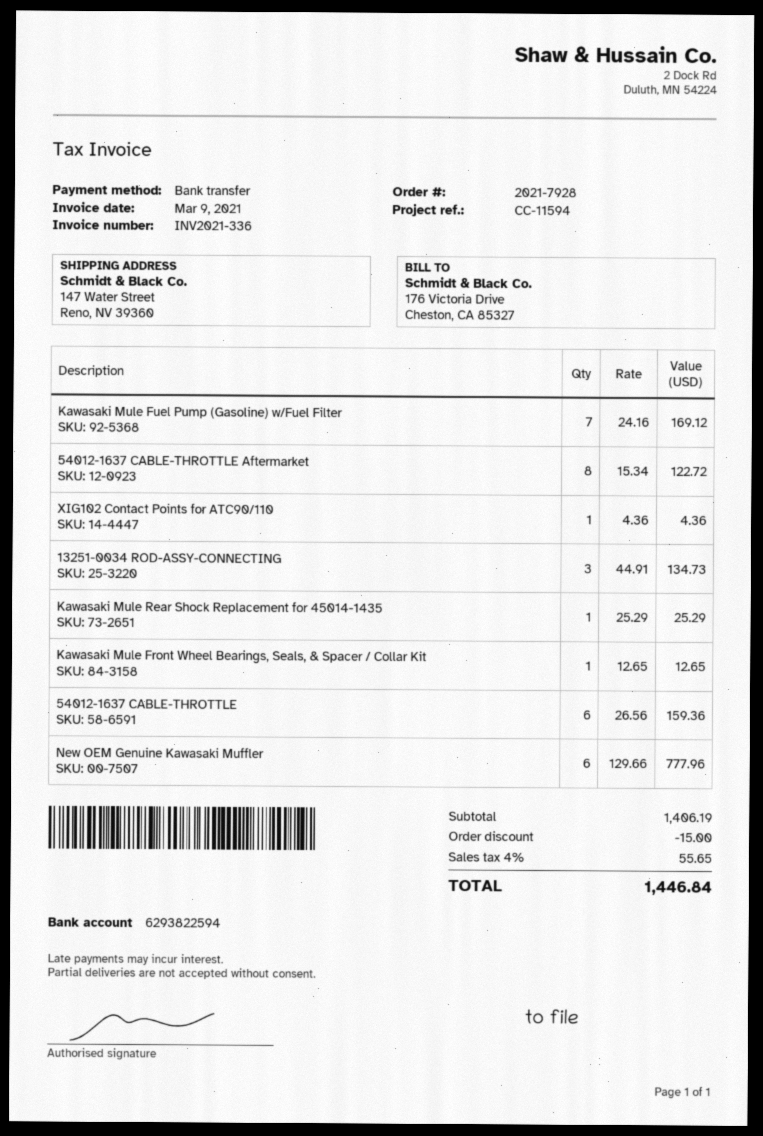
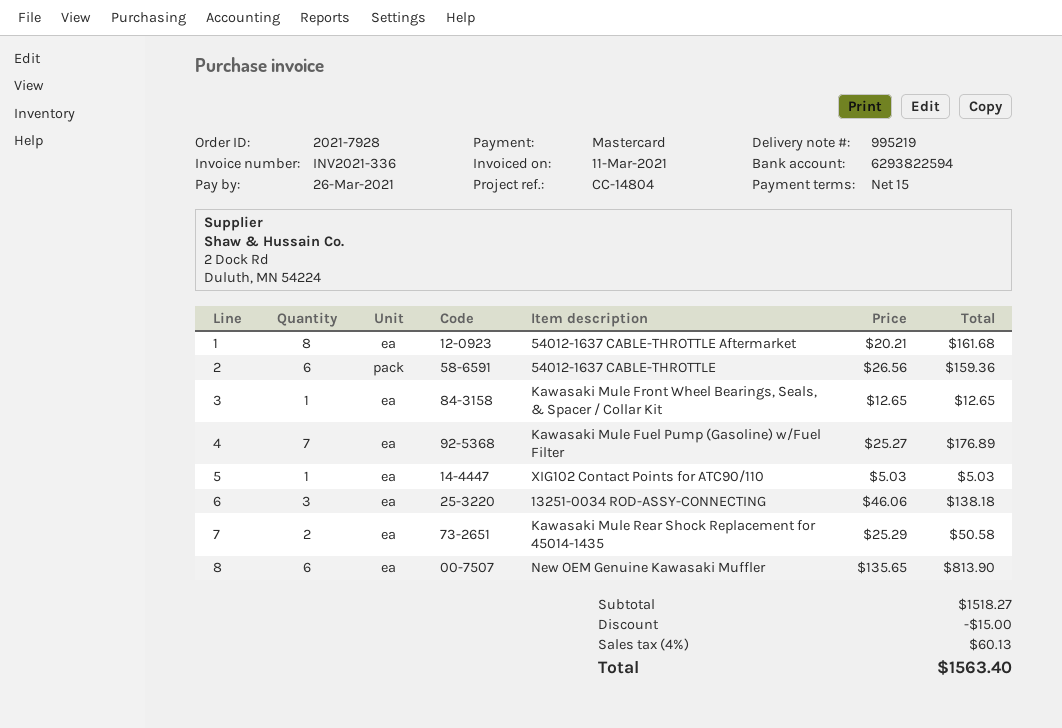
invoice date: 2021-03-09 -> 2021-03-11
reference: CC-11594 -> CC-14804
payment method: bank transfer -> Mastercard
Kawasaki Mule Fuel Pump (Gasoline) w/Fuel Filter: 7 x 24.16 = 169.12 -> 7 x 25.27 = 176.89
54012-1637 CABLE-THROTTLE Aftermarket: 8 x 15.34 = 122.72 -> 8 x 20.21 = 161.68
XIG102 Contact Points for ATC90/110: 1 x 4.36 = 4.36 -> 1 x 5.03 = 5.03
13251-0034 ROD-ASSY-CONNECTING: 3 x 44.91 = 134.73 -> 3 x 46.06 = 138.18
Kawasaki Mule Rear Shock Replacement for 45014-1435: 1 x 25.29 = 25.29 -> 2 x 25.29 = 50.58
New OEM Genuine Kawasaki Muffler: 6 x 129.66 = 777.96 -> 6 x 135.65 = 813.90
subtotal: 1406.19 -> 1518.27
tax: 4% = 55.65 -> 4% = 60.13
total: 1446.84 -> 1563.40

